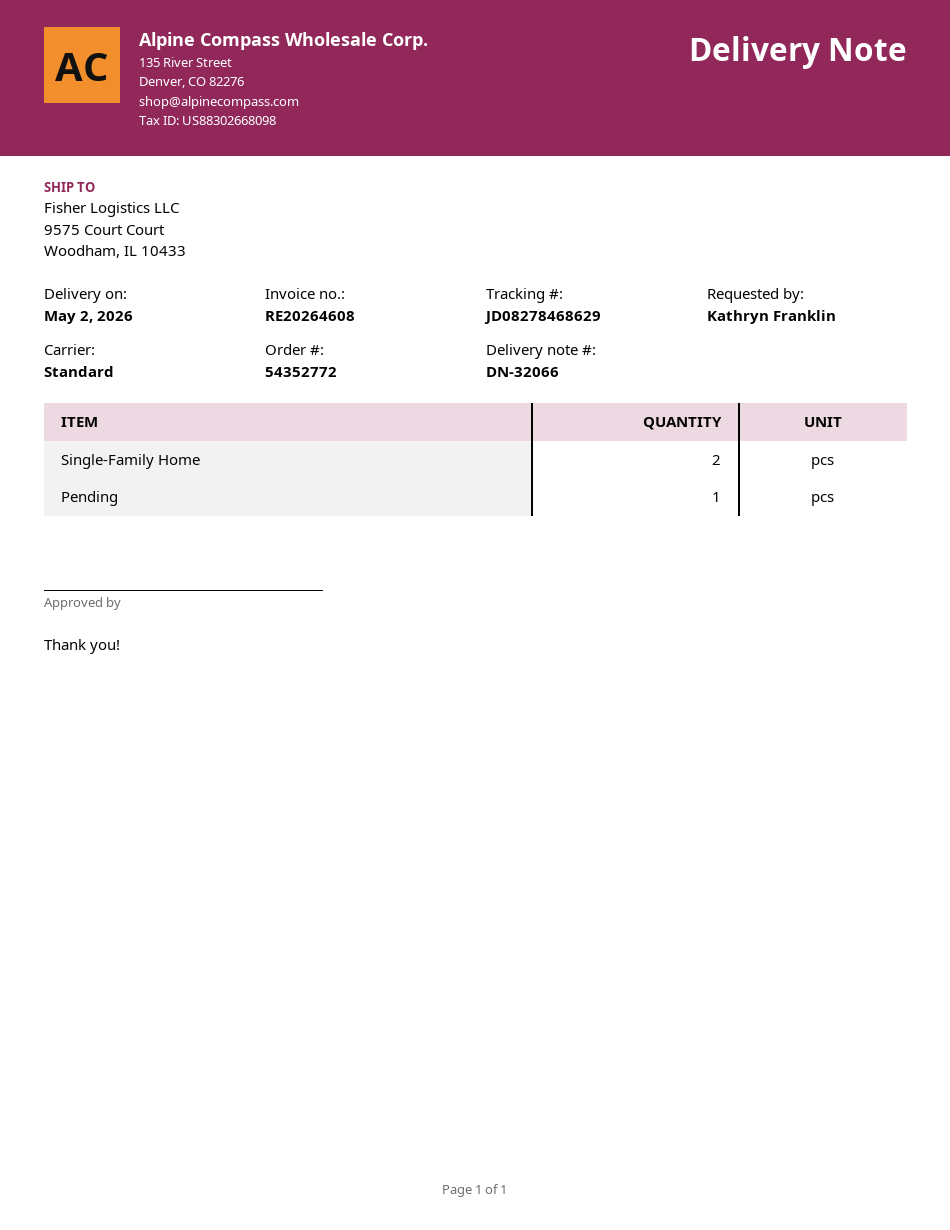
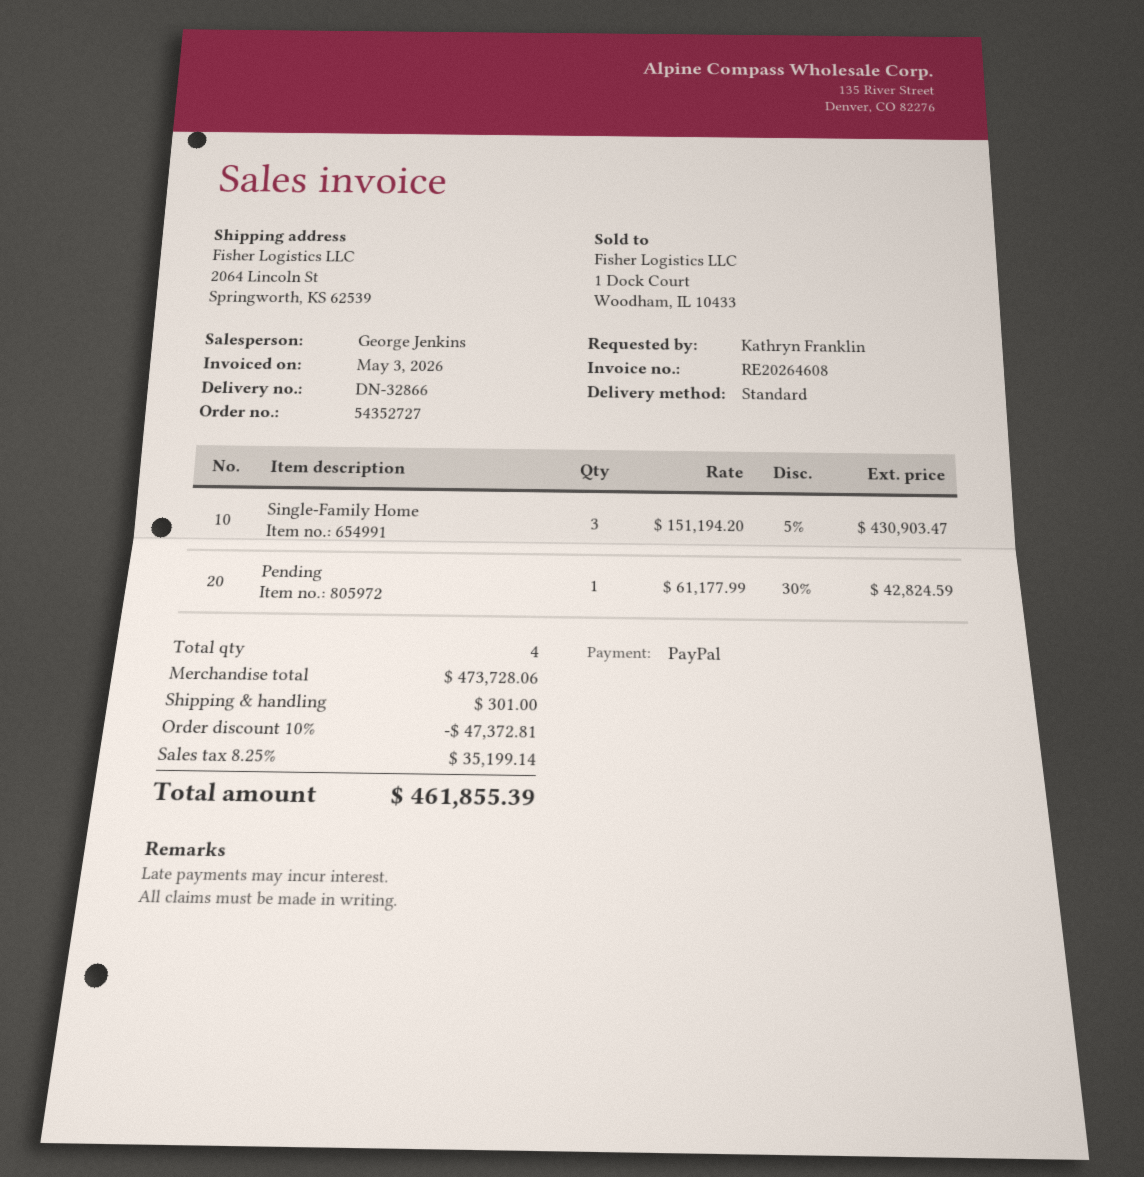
order number: 54352772 -> 54352727
delivery note number: DN-32066 -> DN-32866
ship to: 9575 Court Court, Woodham, IL 10433 -> 2064 Lincoln St, Springworth, KS 62539
Single-Family Home: 2 -> 3

